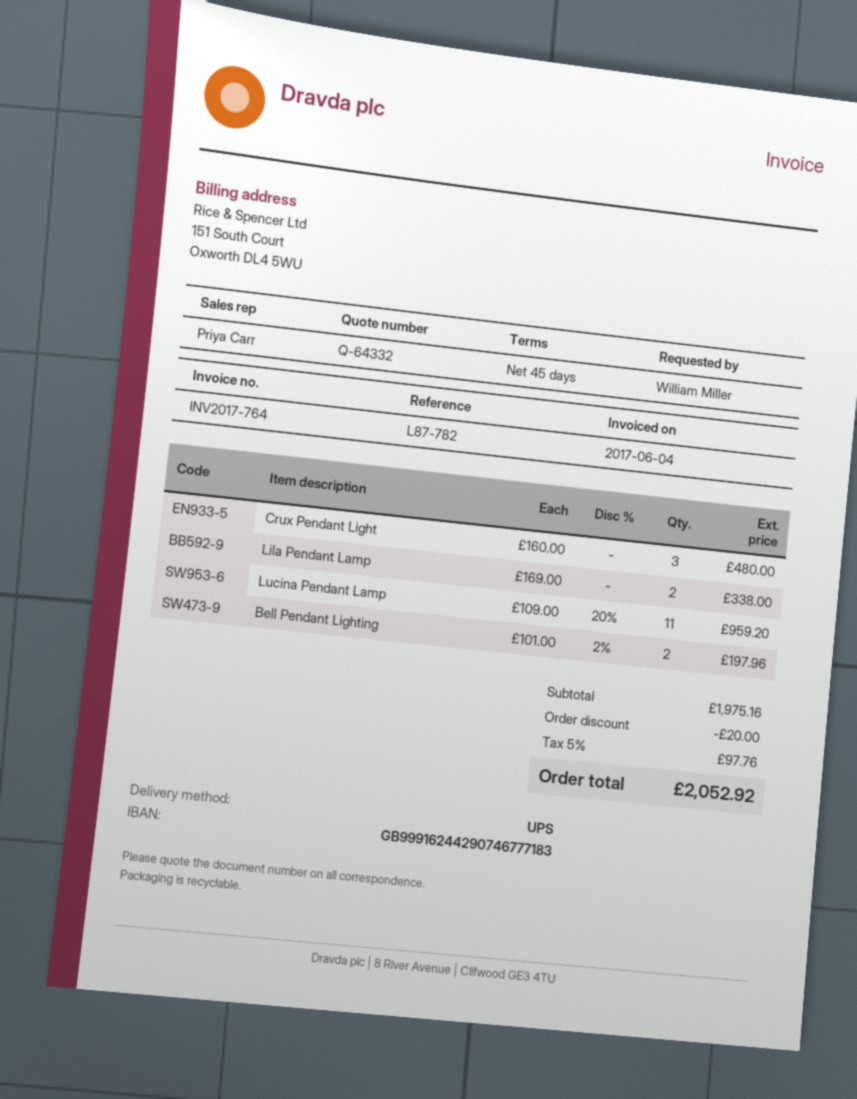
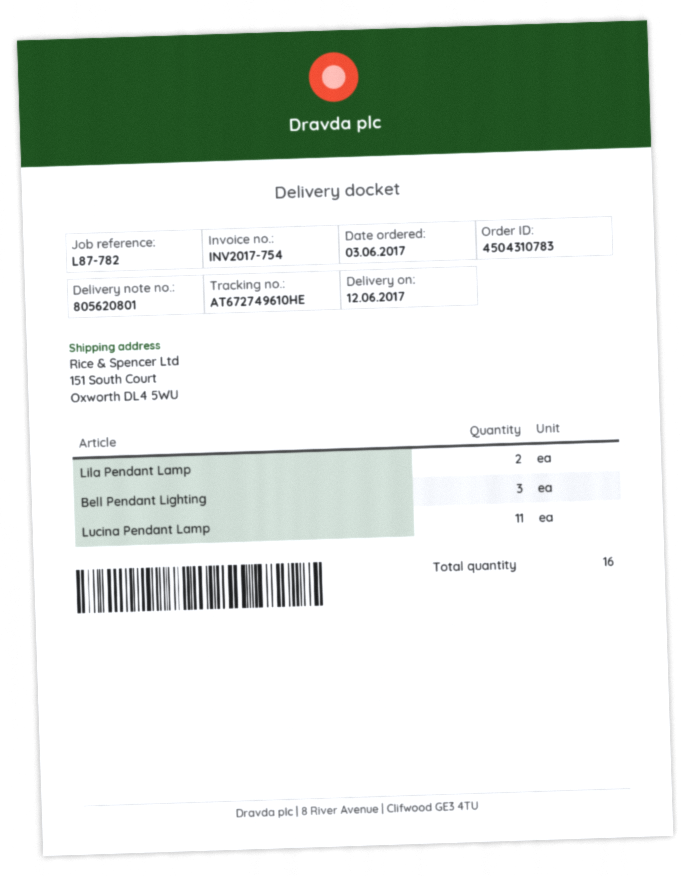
invoice number: INV2017-764 -> INV2017-754
Crux Pendant Light: 3 -> none
Bell Pendant Lighting: 2 -> 3

